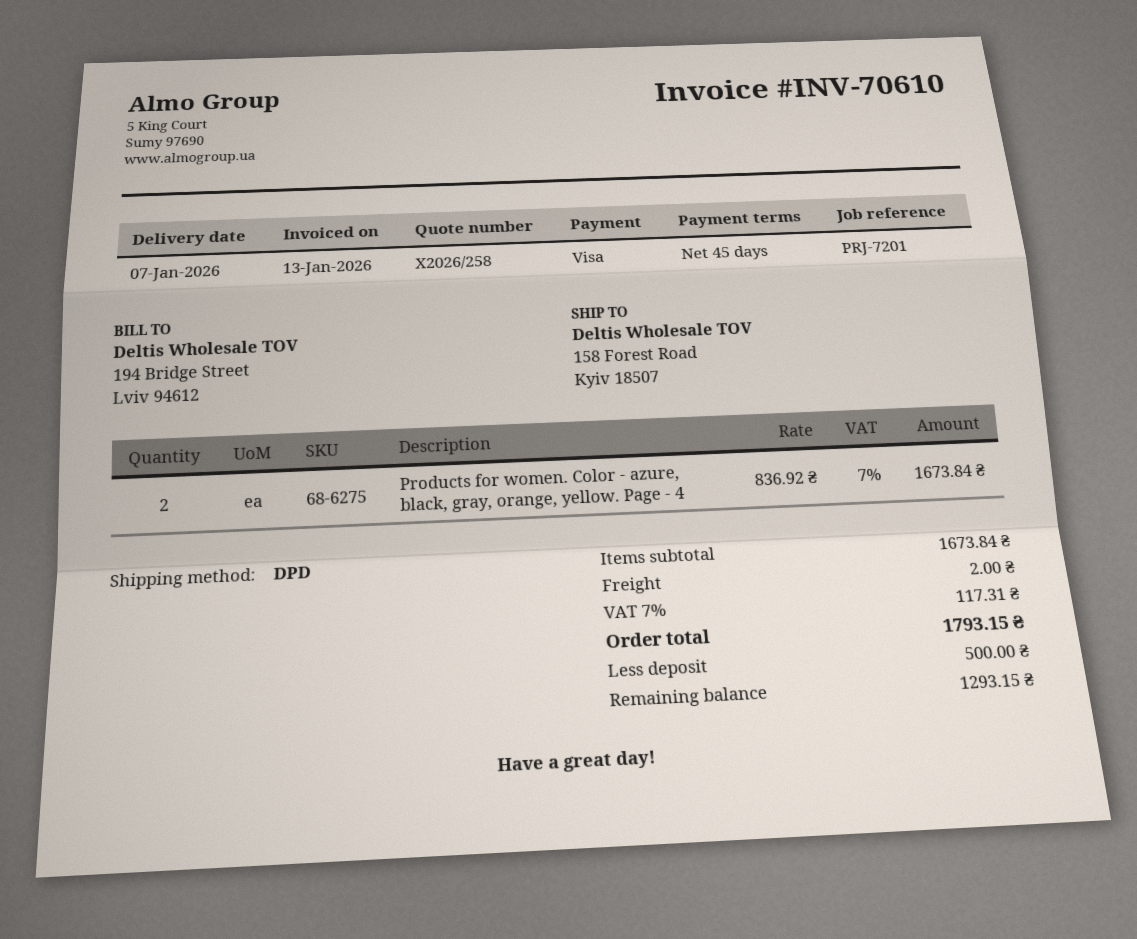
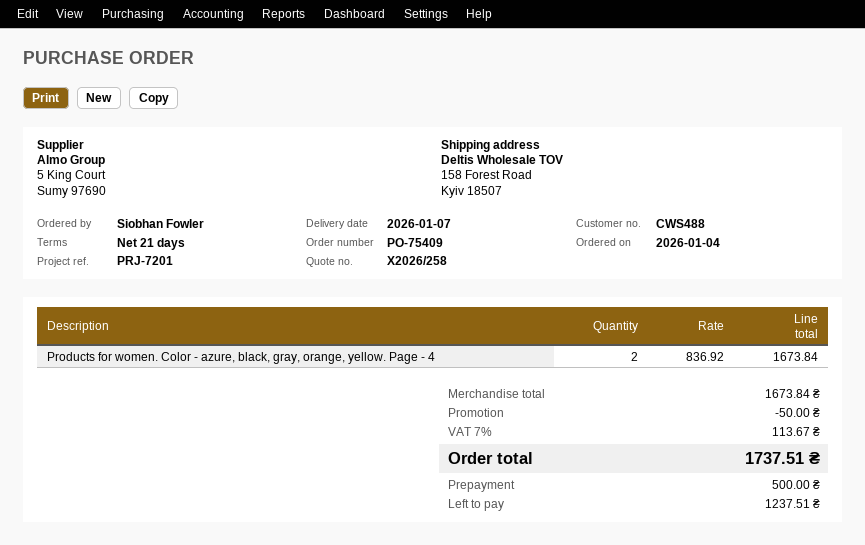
payment terms: 45 days -> 21 days
discount: none -> 50.00
shipping: 2.00 -> none
tax: 7% = 117.31 -> 7% = 113.67
total: 1793.15 -> 1737.51
balance: 1293.15 -> 1237.51

